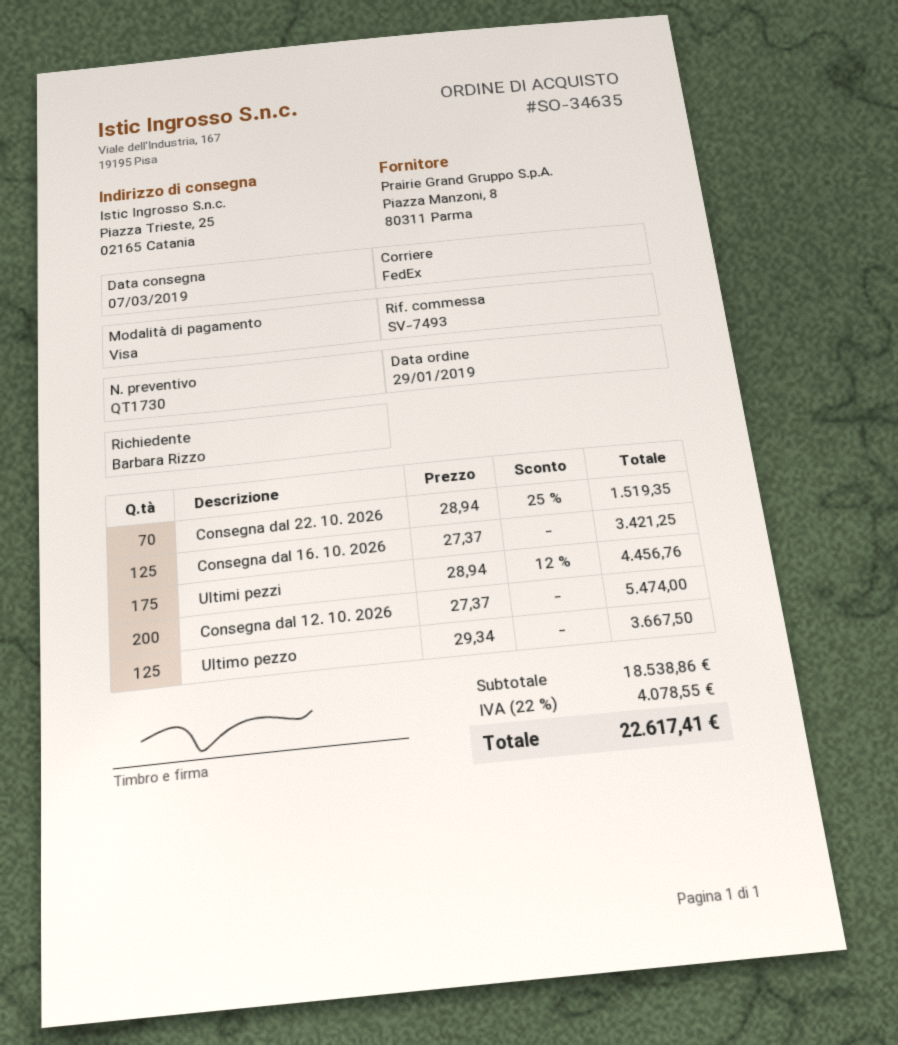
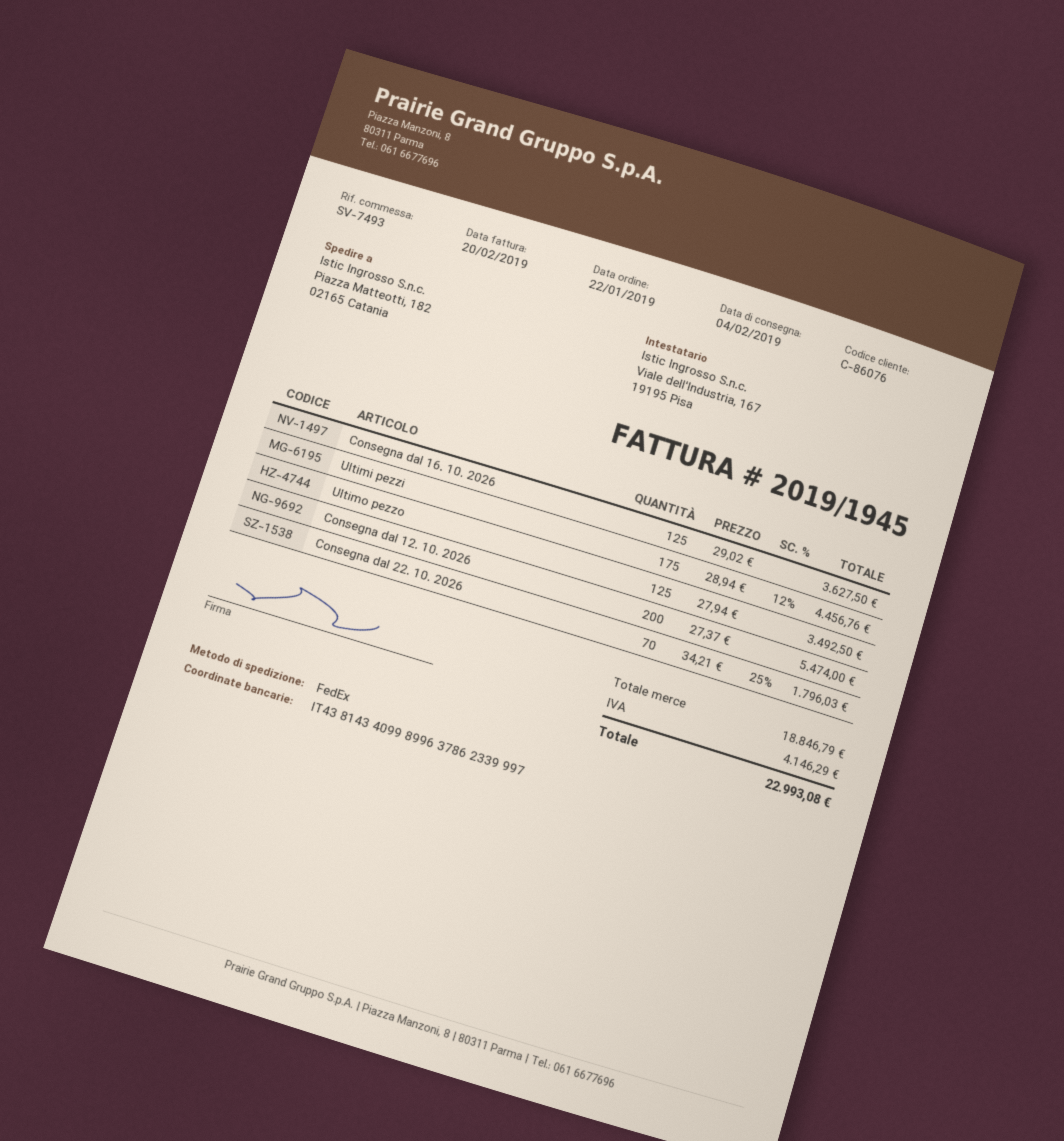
order date: 2019-01-29 -> 2019-01-22
delivery date: 2019-03-07 -> 2019-02-04
ship to: Piazza Trieste, 25, 02165 Catania -> Piazza Matteotti, 182, 02165 Catania
Consegna dal 22. 10. 2026: 70 x 28.94 - 25% = 1519.35 -> 70 x 34.21 - 25% = 1796.03
Consegna dal 16. 10. 2026: 125 x 27.37 = 3421.25 -> 125 x 29.02 = 3627.50
Ultimo pezzo: 125 x 29.34 = 3667.50 -> 125 x 27.94 = 3492.50
subtotal: 18538.86 -> 18846.79
tax: 4078.55 -> 4146.29
total: 22617.41 -> 22993.08

